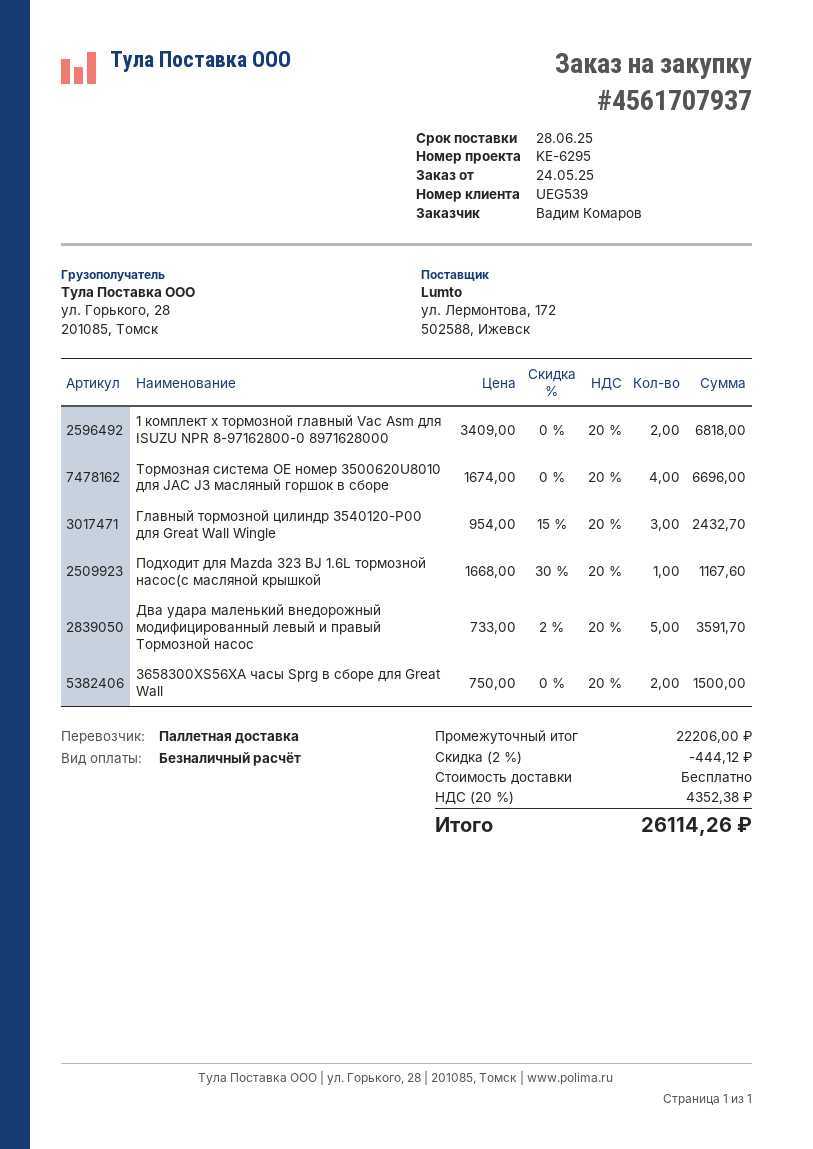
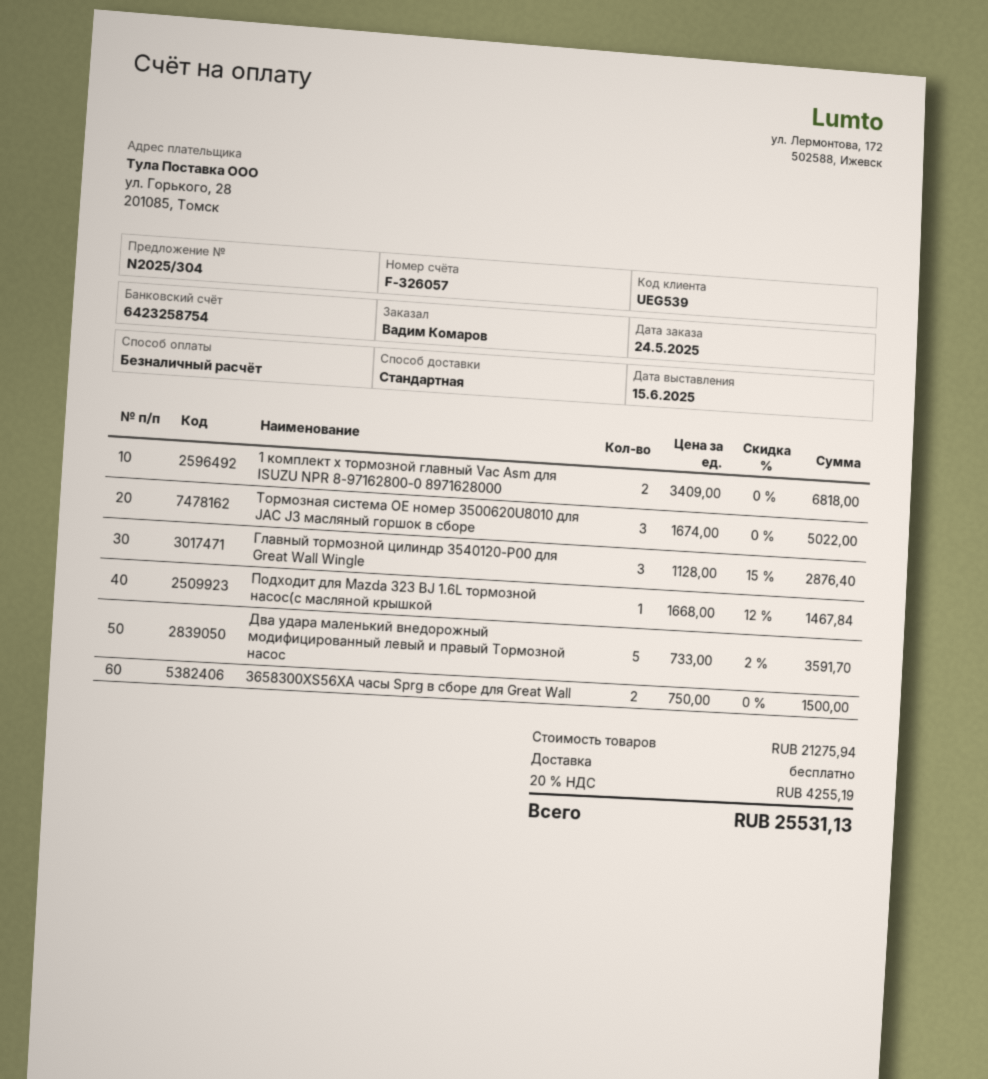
shipping method: pallet freight -> standard
Тормозная система OE номер 3500620U8010 для JAC J3 масляный горшок в сборе: 4 x 1674.00 = 6696.00 -> 3 x 1674.00 = 5022.00
Главный тормозной цилиндр 3540120-P00 для Great Wall Wingle: 3 x 954.00 - 15% = 2432.70 -> 3 x 1128.00 - 15% = 2876.40
Подходит для Mazda 323 BJ 1.6L тормозной насос(с масляной крышкой: 1 x 1668.00 - 30% = 1167.60 -> 1 x 1668.00 - 12% = 1467.84
subtotal: 22206.00 -> 21275.94
discount: 2% = 444.12 -> none
tax: 20% = 4352.38 -> 20% = 4255.19
total: 26114.26 -> 25531.13

